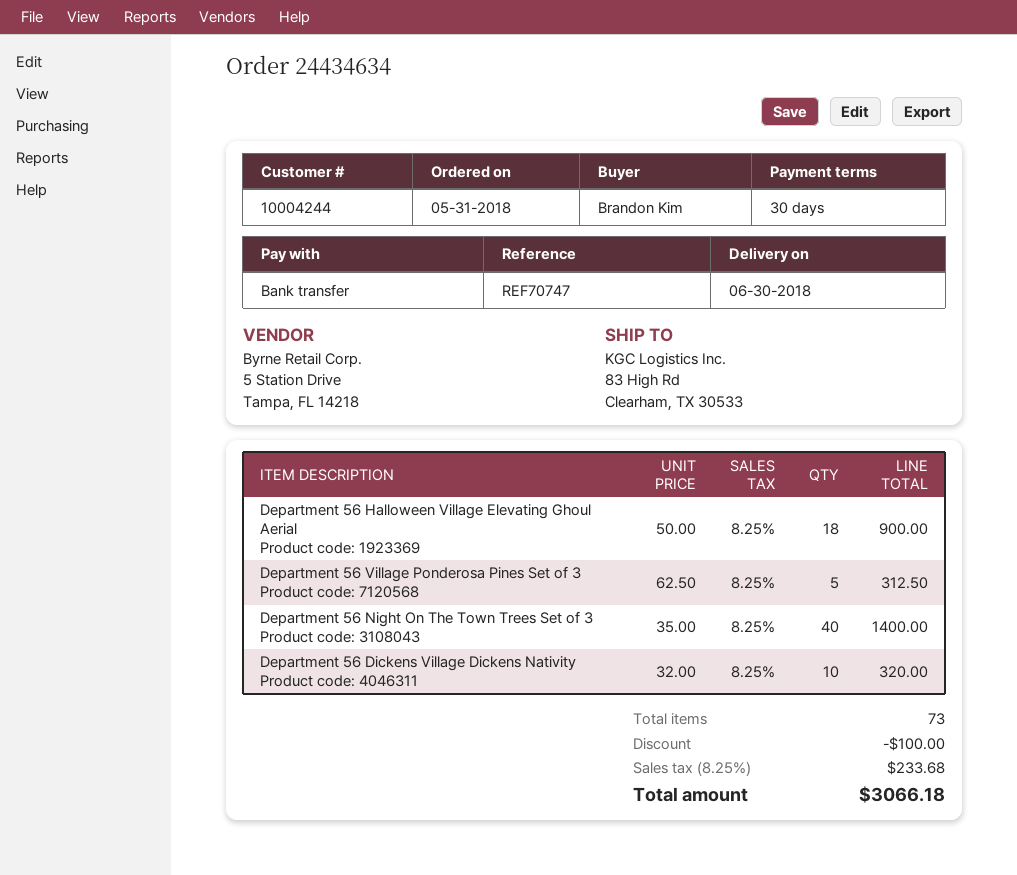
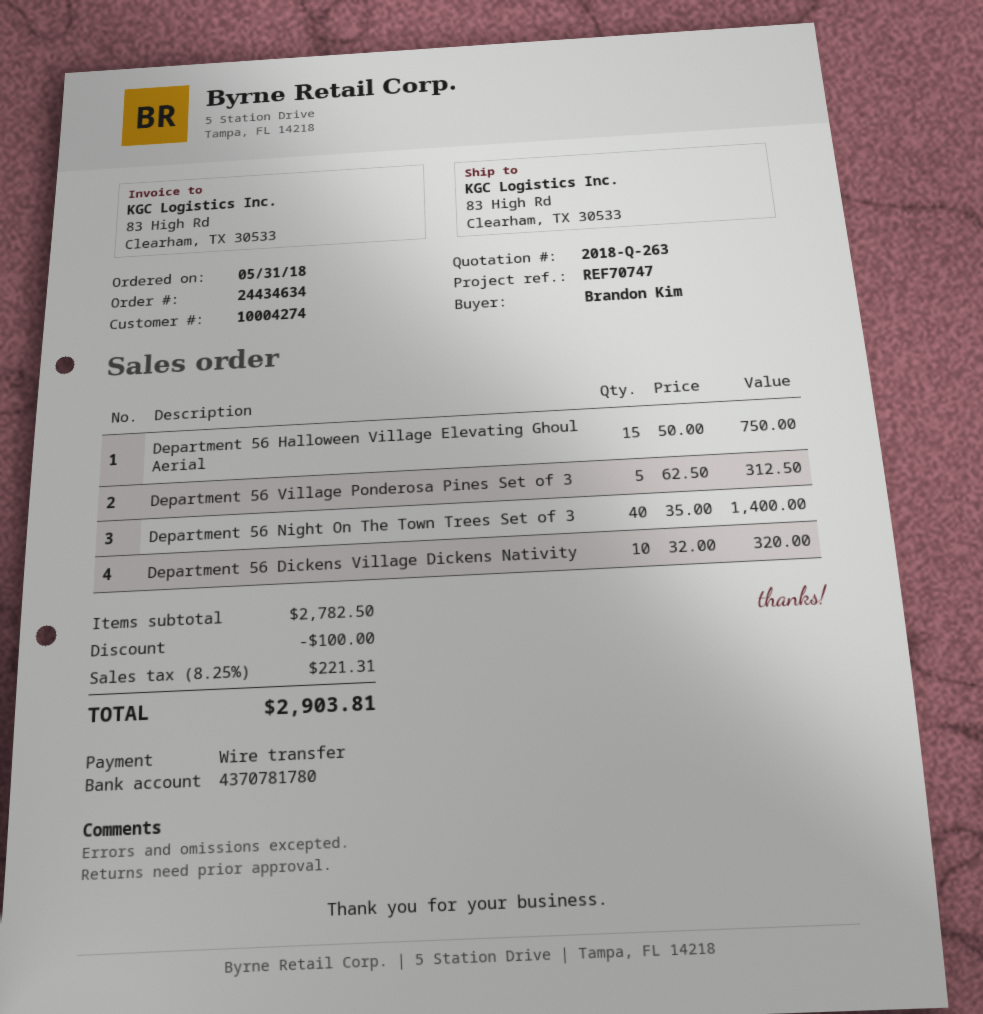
customer number: 10004244 -> 10004274
Department 56 Halloween Village Elevating Ghoul Aerial: 18 x 50.00 = 900.00 -> 15 x 50.00 = 750.00
tax: 8.25% = 233.68 -> 8.25% = 221.31
total: 3066.18 -> 2903.81

